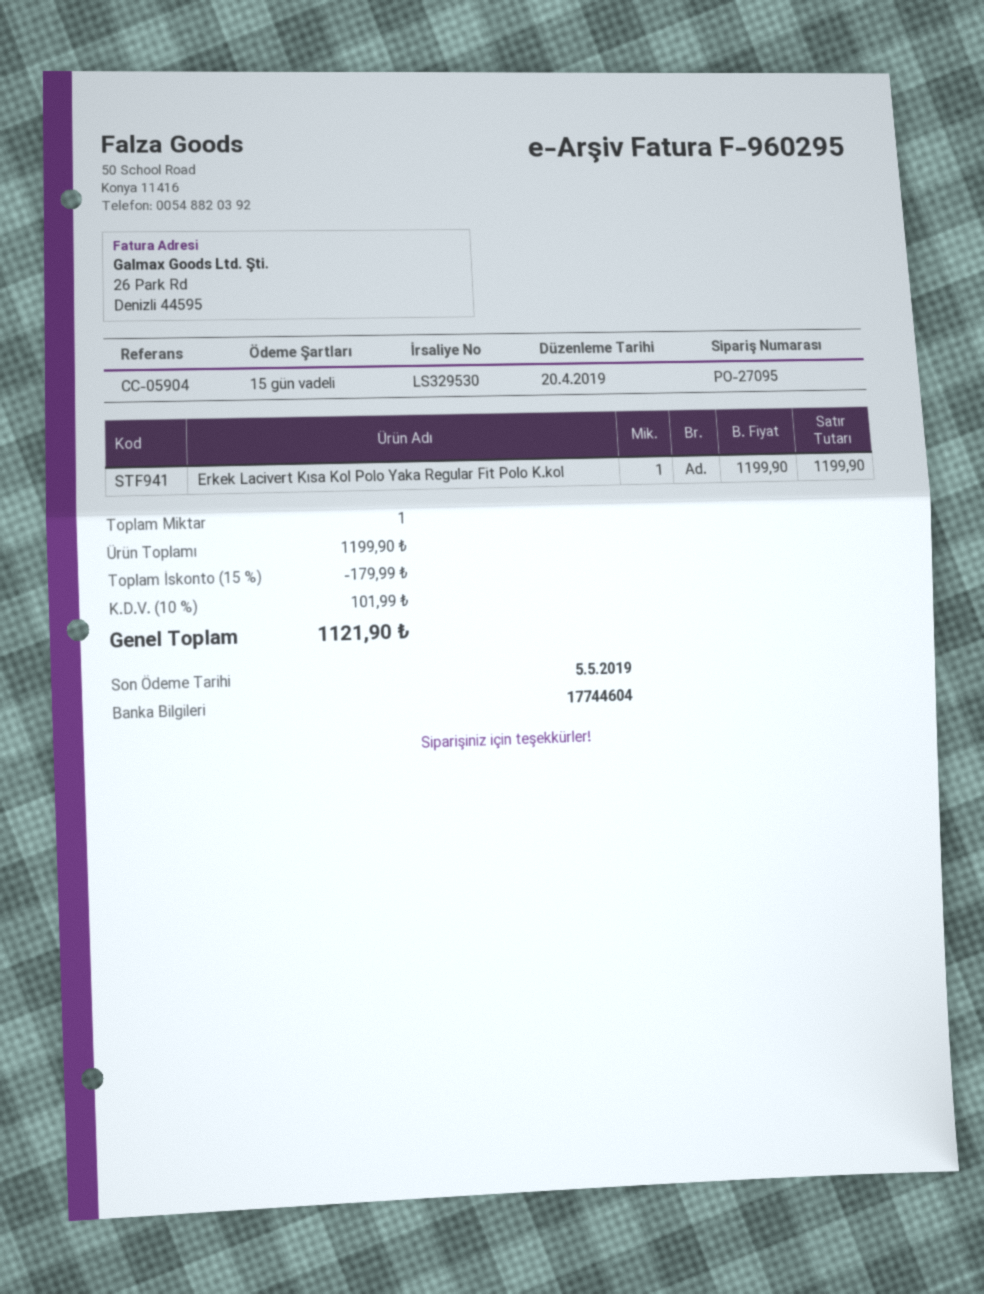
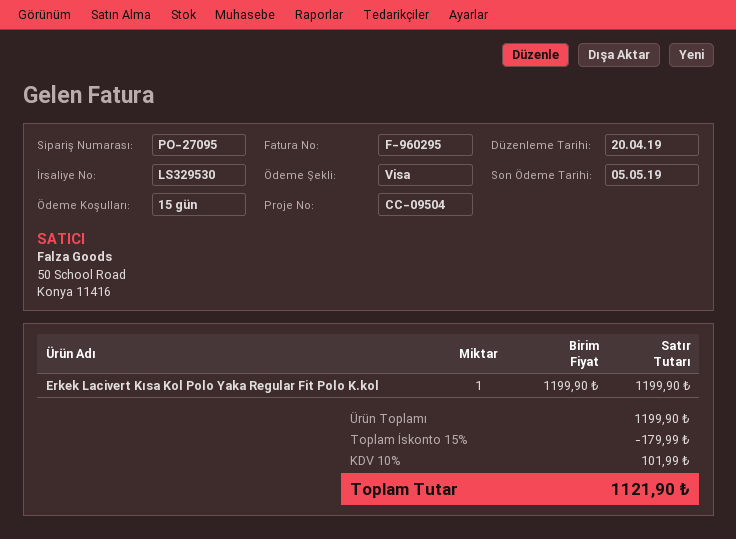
reference: CC-05904 -> CC-09504

